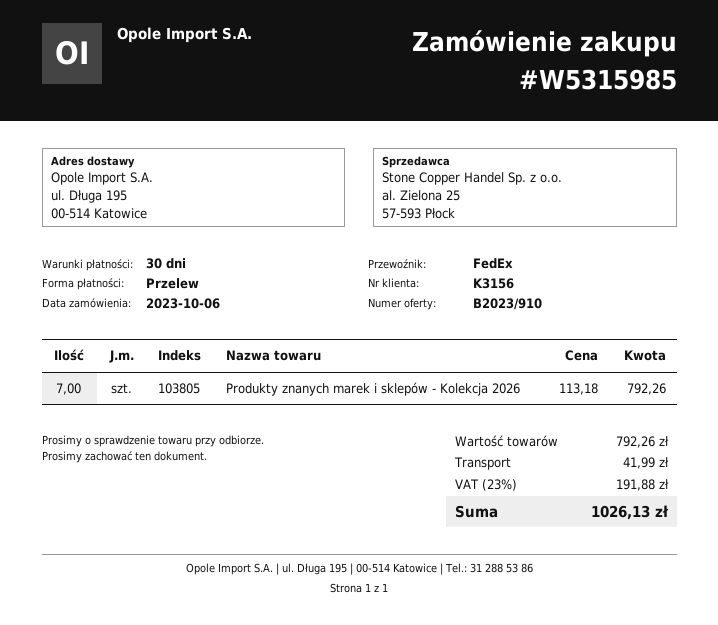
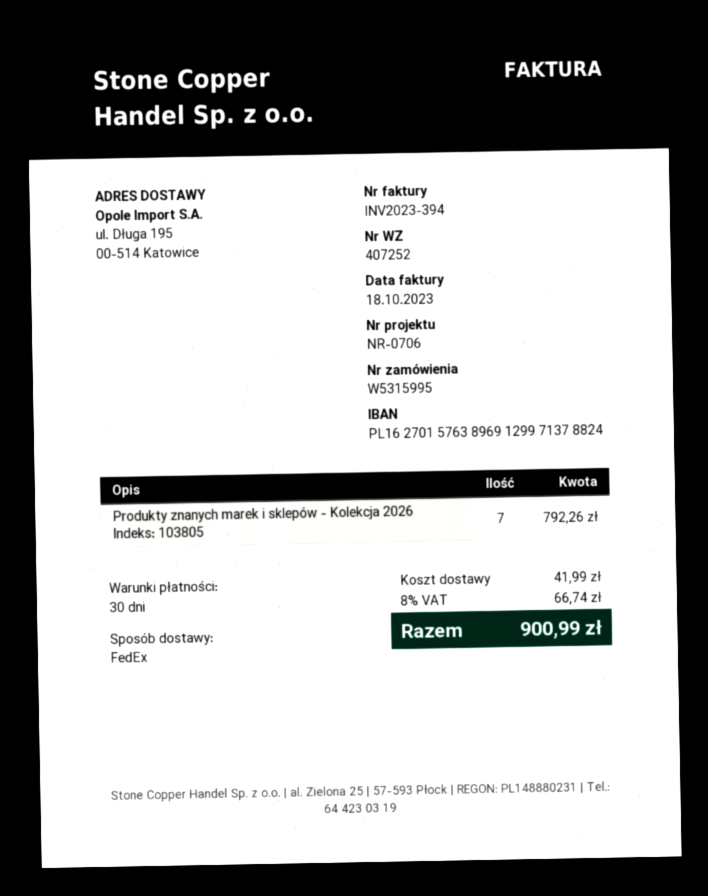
order number: W5315985 -> W5315995
tax: 23% = 191.88 -> 8% = 66.74
total: 1026.13 -> 900.99

